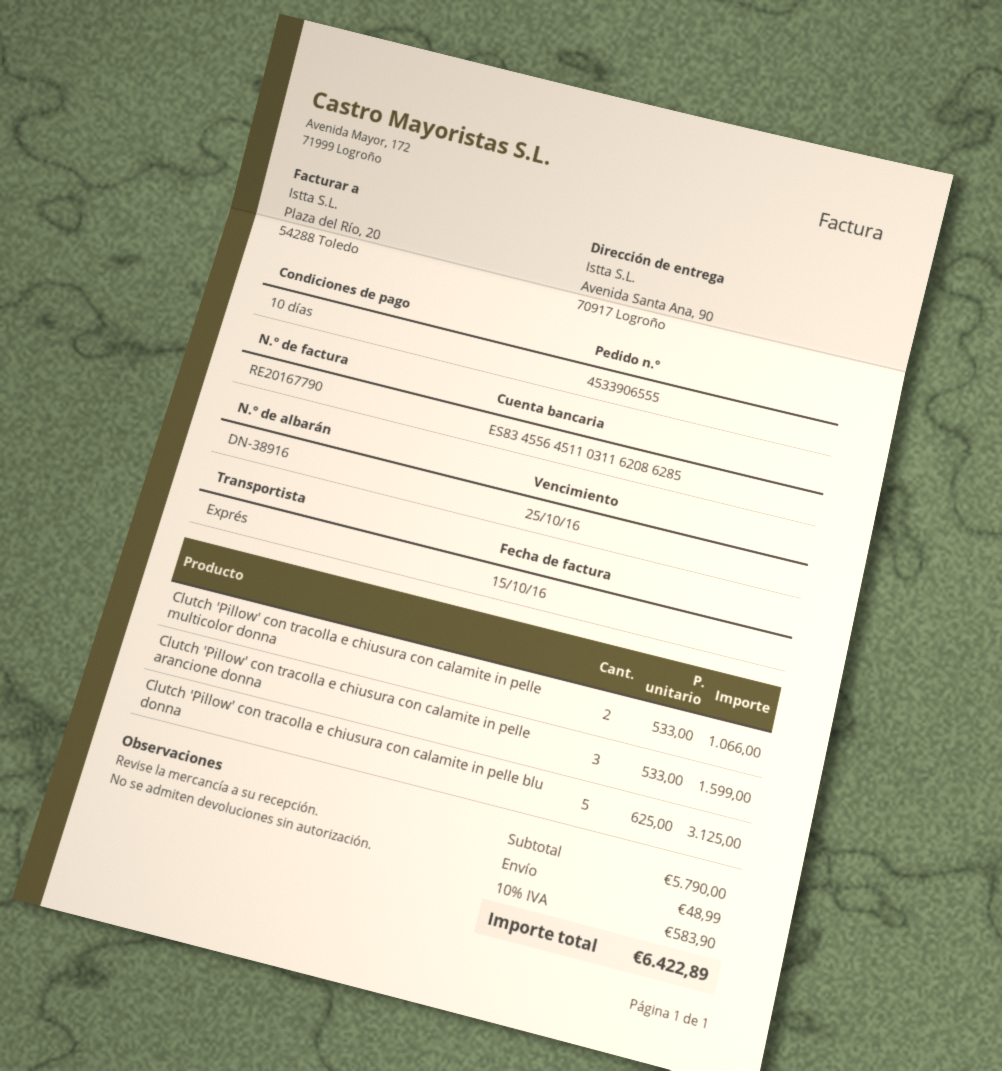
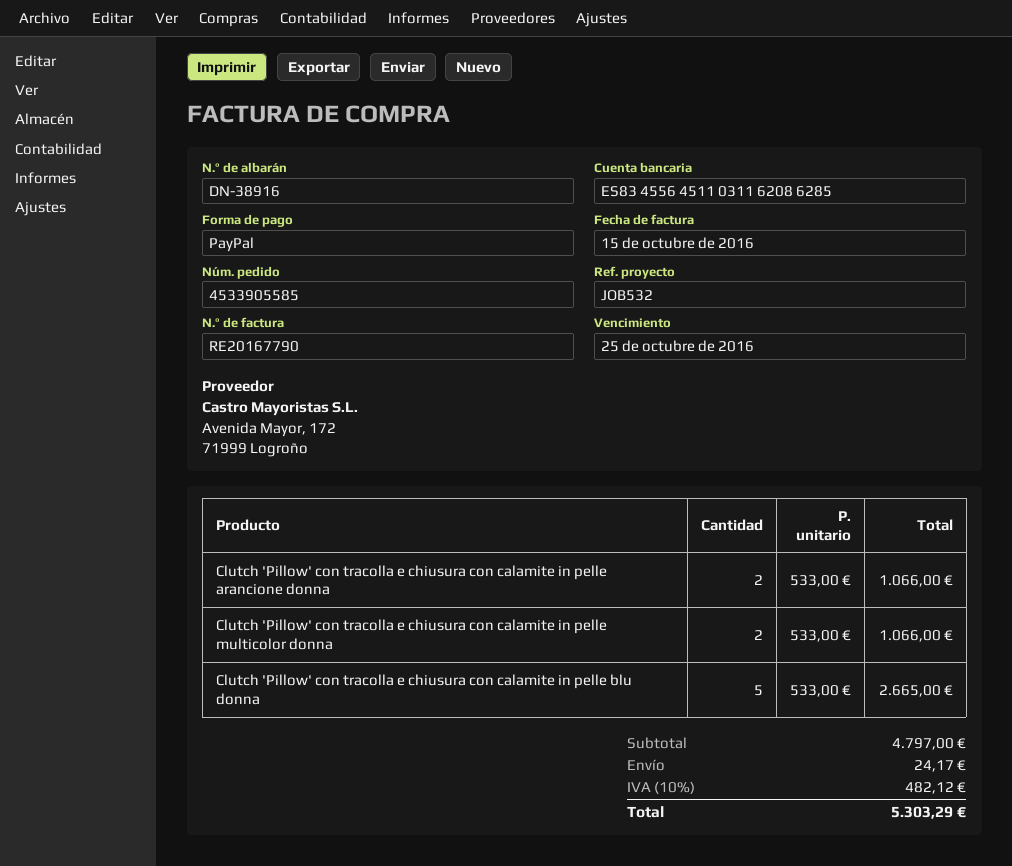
order number: 4533906555 -> 4533905585
Clutch 'Pillow' con tracolla e chiusura con calamite in pelle arancione donna: 3 x 533.00 = 1599.00 -> 2 x 533.00 = 1066.00
Clutch 'Pillow' con tracolla e chiusura con calamite in pelle blu donna: 5 x 625.00 = 3125.00 -> 5 x 533.00 = 2665.00
subtotal: 5790.00 -> 4797.00
shipping: 48.99 -> 24.17
tax: 10% = 583.90 -> 10% = 482.12
total: 6422.89 -> 5303.29

